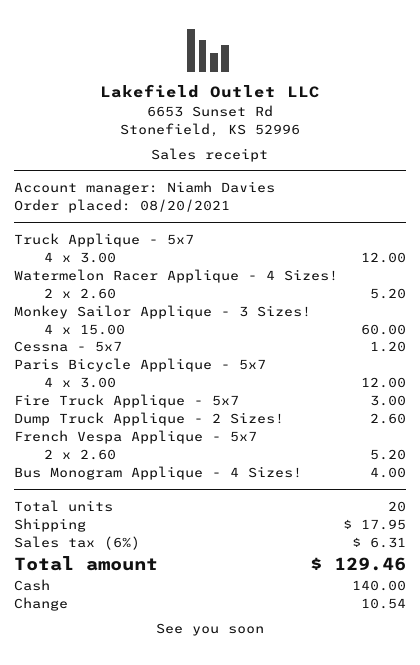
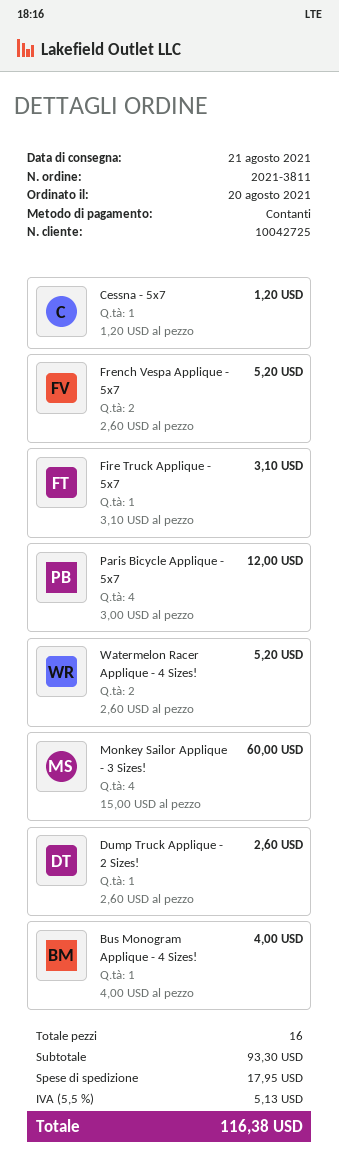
Truck Applique - 5x7: 4 x 3.00 = 12.00 -> none
Fire Truck Applique - 5x7: 1 x 3.00 = 3.00 -> 1 x 3.10 = 3.10
total quantity: 20 -> 16
tax: 6% = 6.31 -> 5.5% = 5.13
total: 129.46 -> 116.38

